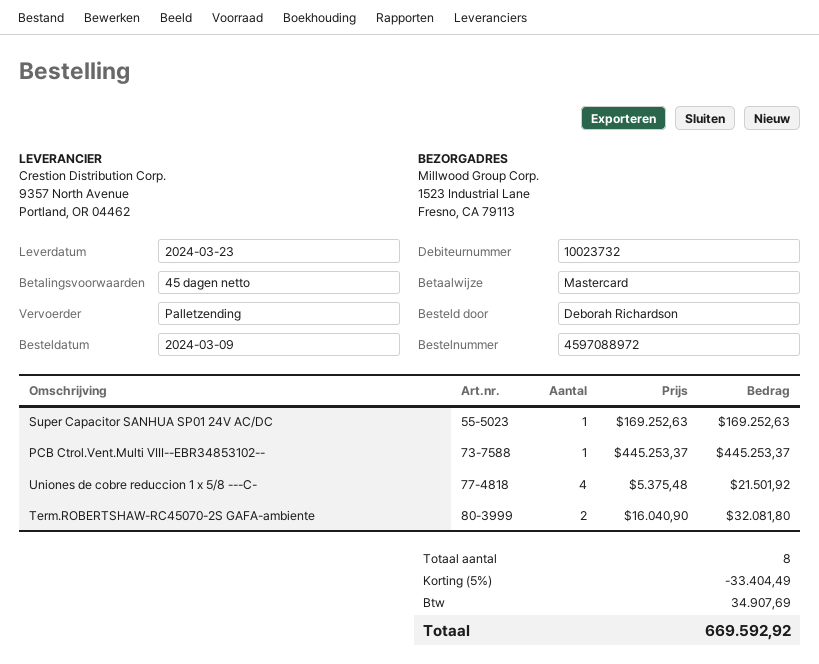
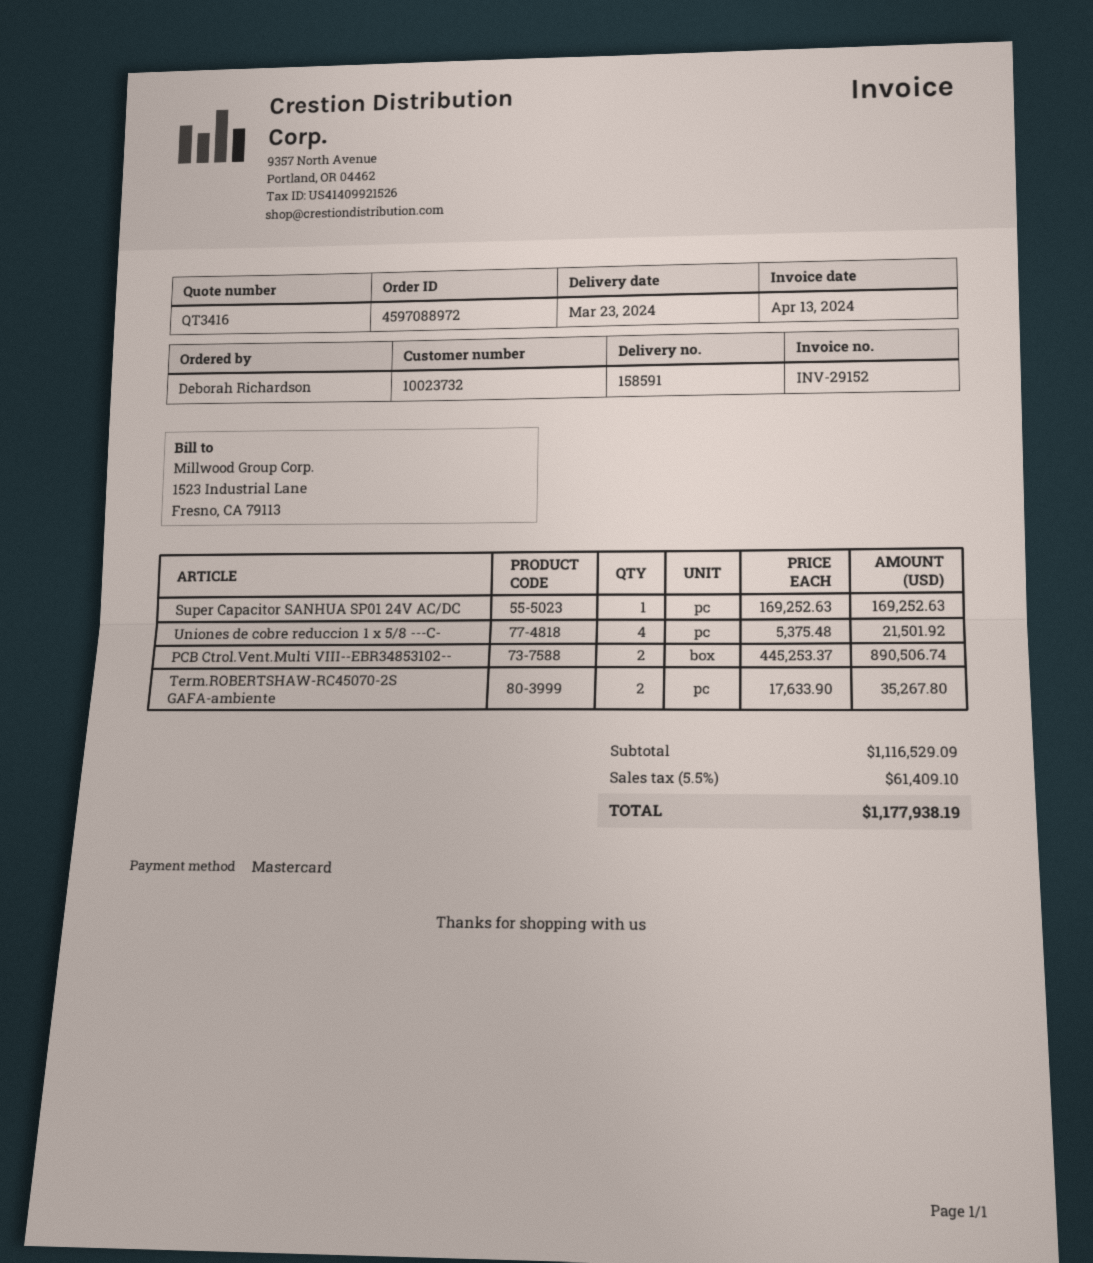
PCB Ctrol.Vent.Multi VIII--EBR34853102--: 1 x 445253.37 = 445253.37 -> 2 x 445253.37 = 890506.74
Term.ROBERTSHAW-RC45070-2S GAFA-ambiente: 2 x 16040.90 = 32081.80 -> 2 x 17633.90 = 35267.80
discount: 5% = 33404.49 -> none
tax: 34907.69 -> 61409.10
total: 669592.92 -> 1177938.19

